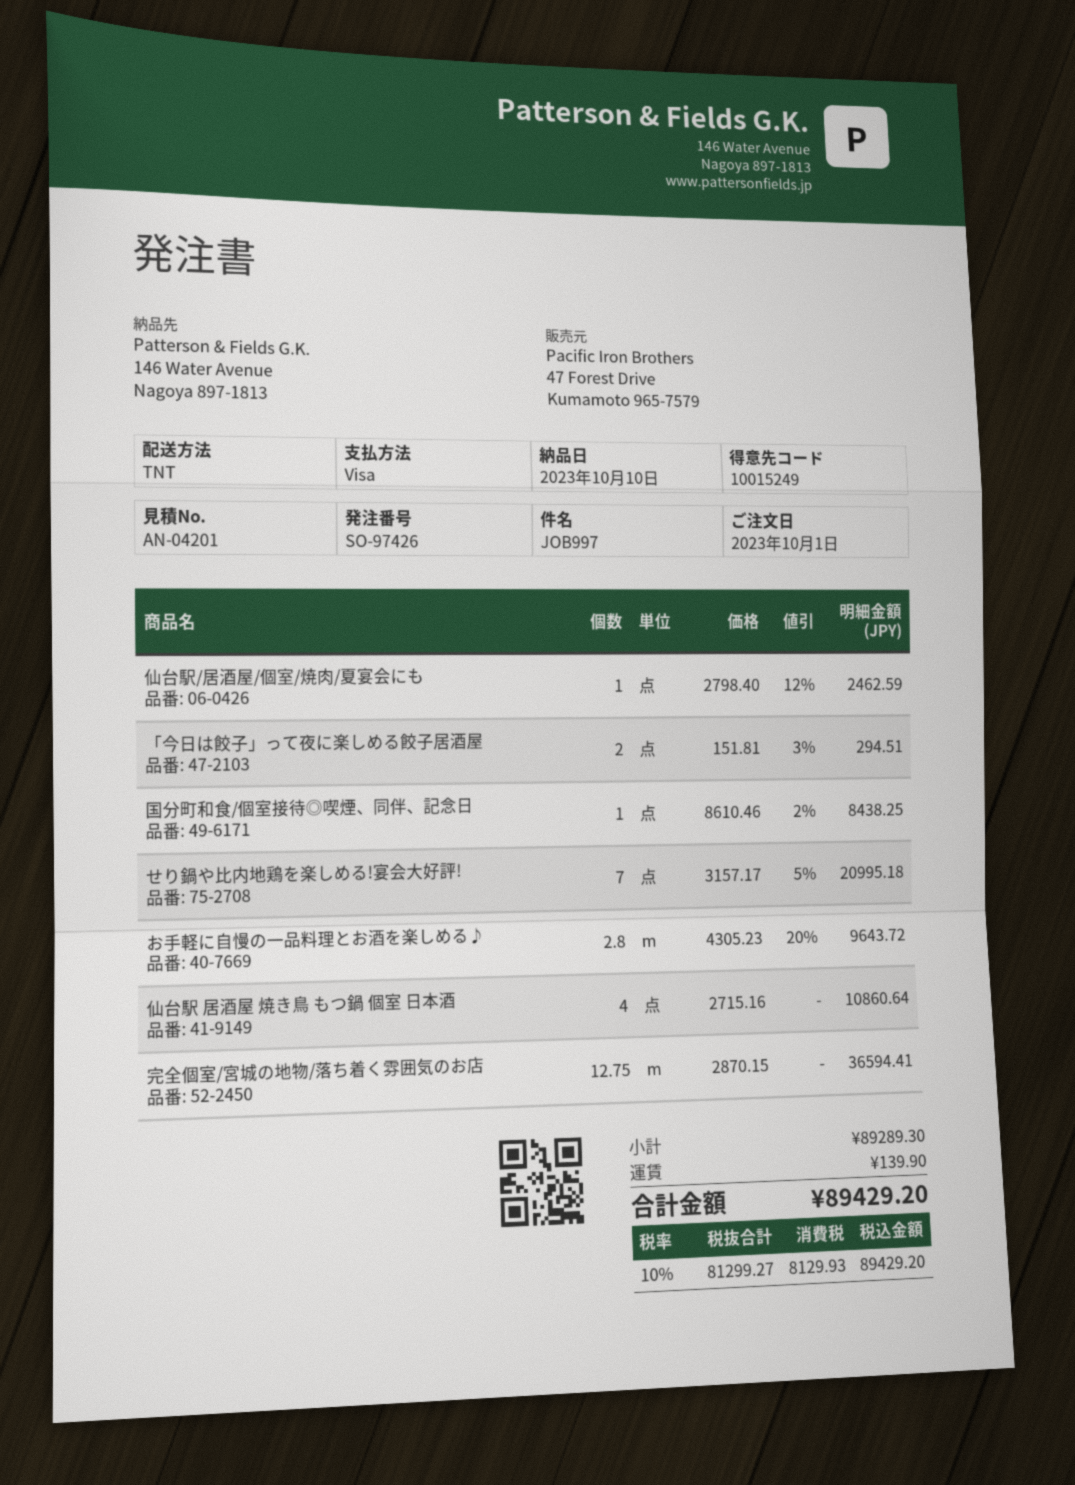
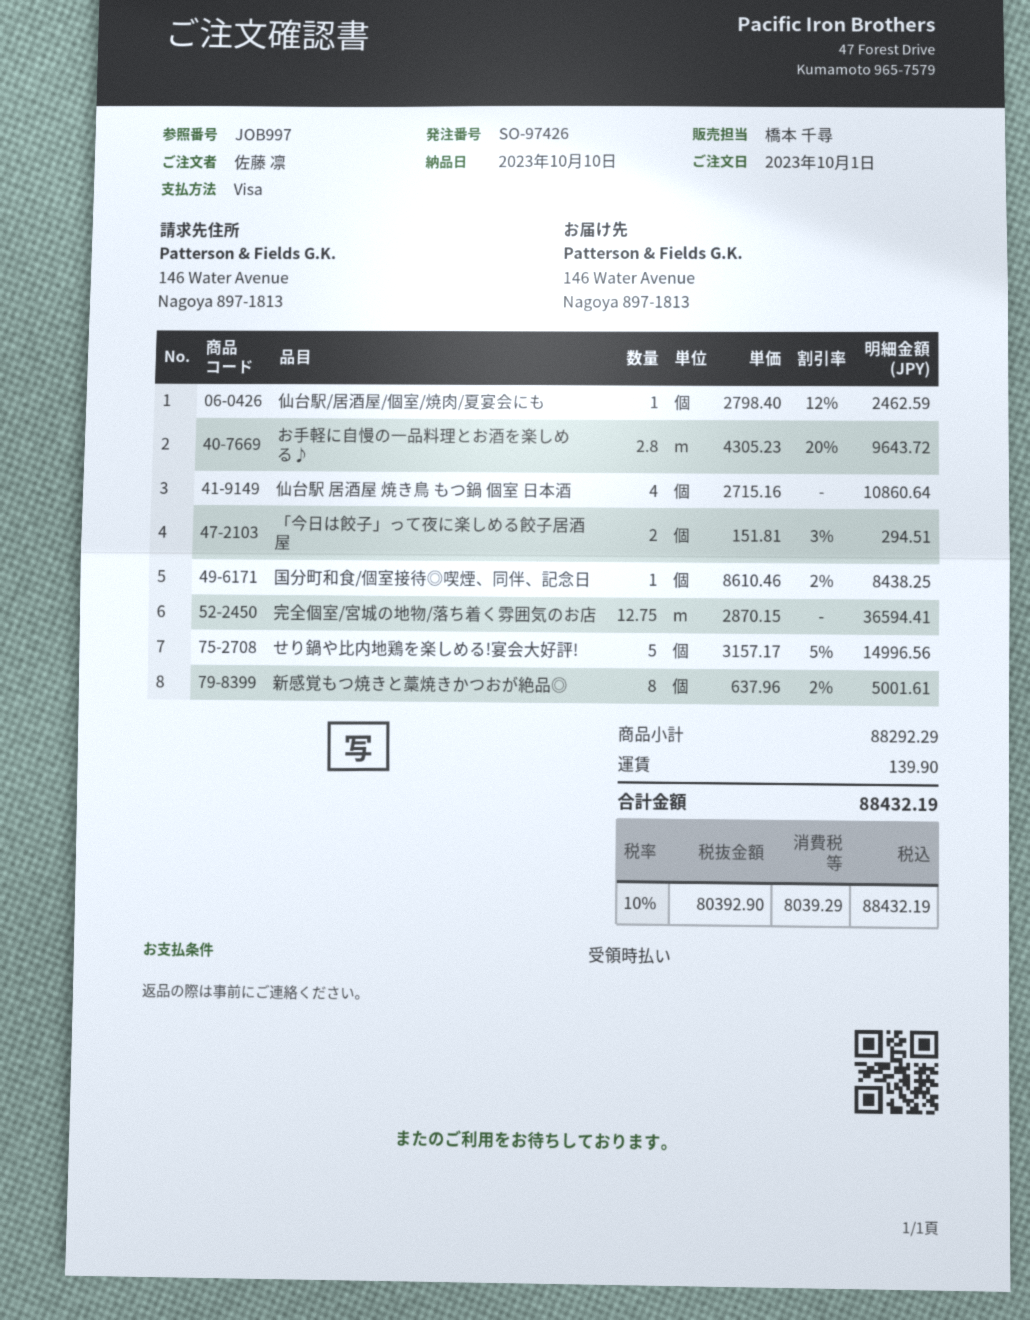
せり鍋や比内地鶏を楽しめる!宴会大好評!: 7 x 3157.17 - 5% = 20995.18 -> 5 x 3157.17 - 5% = 14996.56
新感覚もつ焼きと藁焼きかつおが絶品◎: none -> 8 x 637.96 - 2% = 5001.61
subtotal: 89289.30 -> 88292.29
net: 81299.27 -> 80392.90
tax: 10% = 8129.93 -> 10% = 8039.29
total: 89429.20 -> 88432.19

